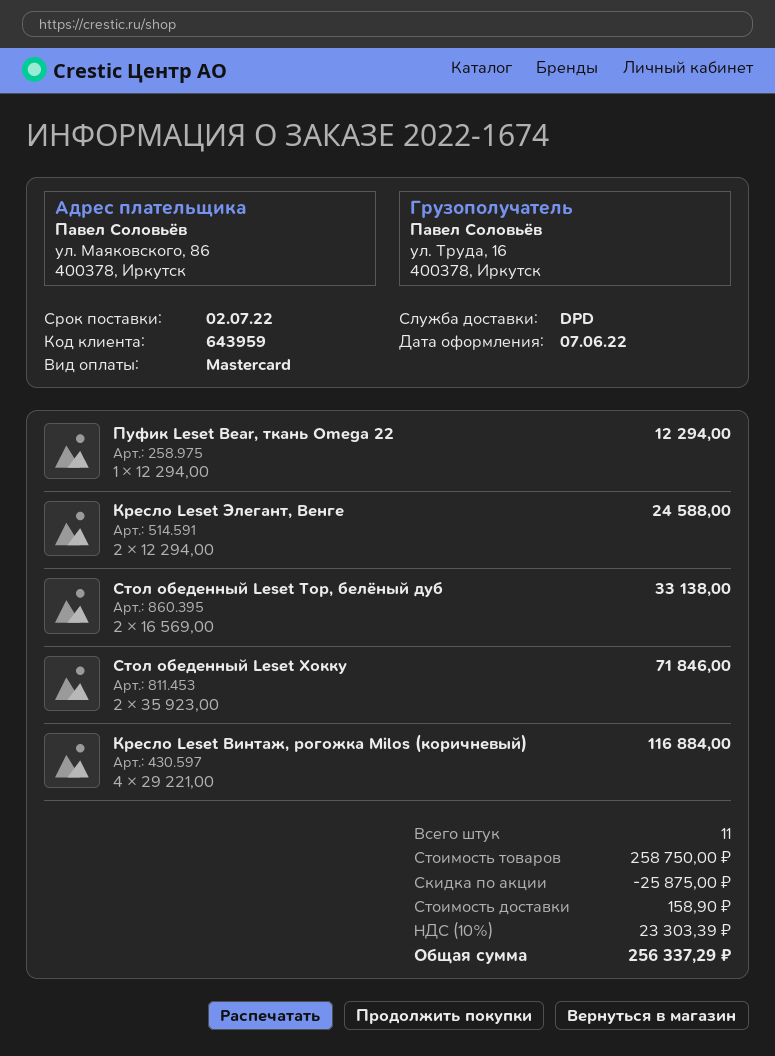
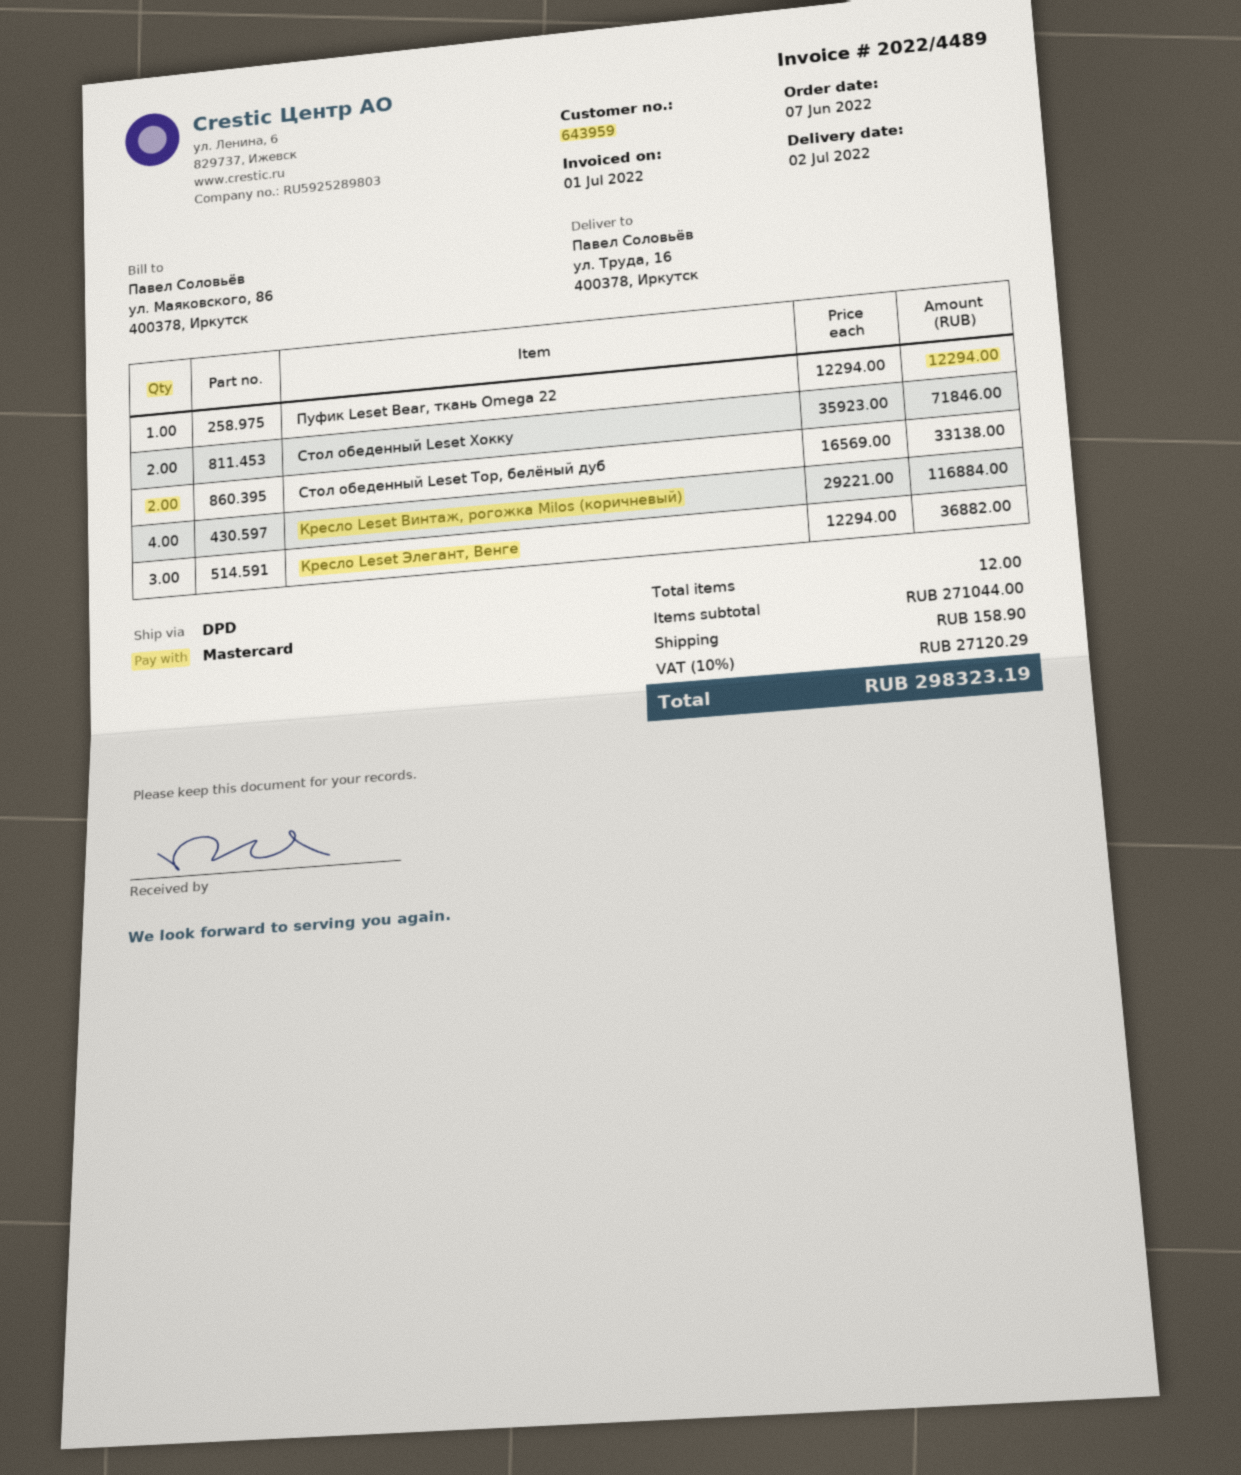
Кресло Leset Элегант, Венге: 2 x 12294.00 = 24588.00 -> 3 x 12294.00 = 36882.00
total quantity: 11 -> 12
subtotal: 258750.00 -> 271044.00
discount: 25875.00 -> none
tax: 10% = 23303.39 -> 10% = 27120.29
total: 256337.29 -> 298323.19

